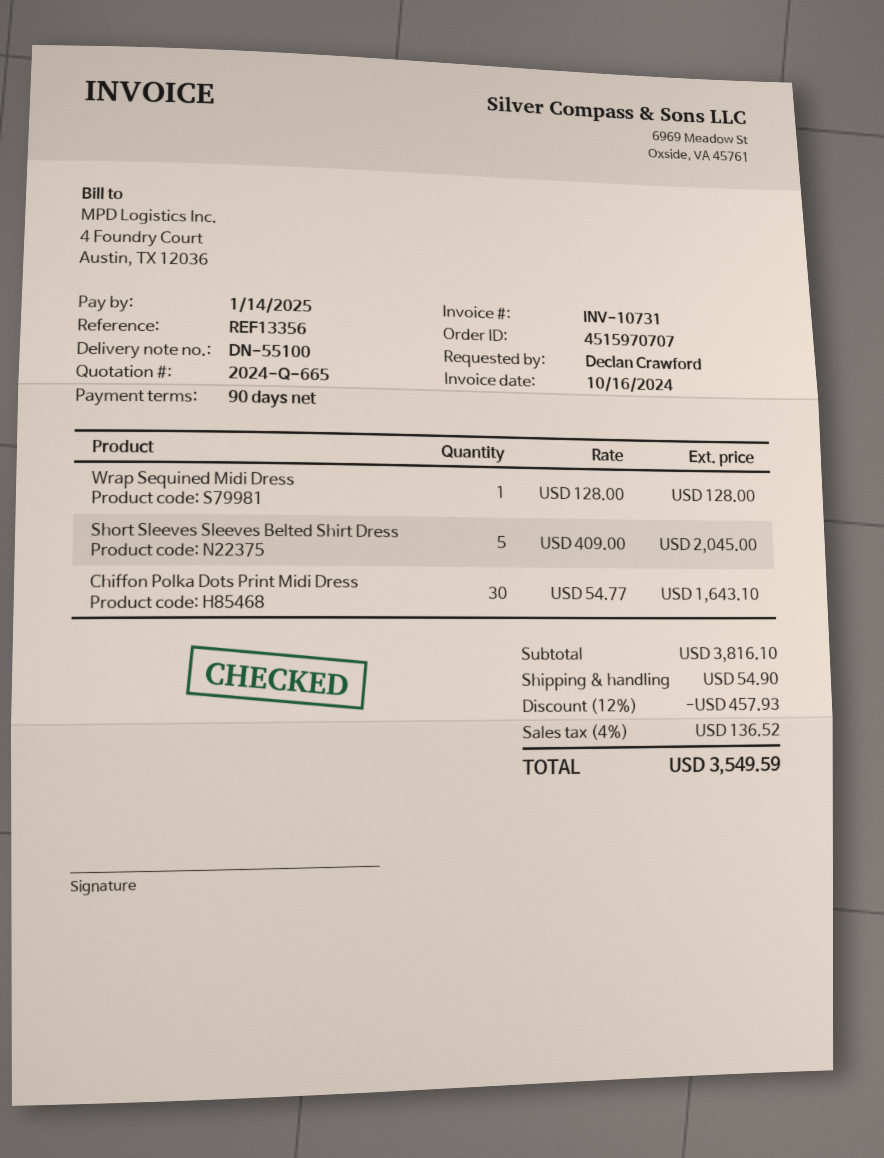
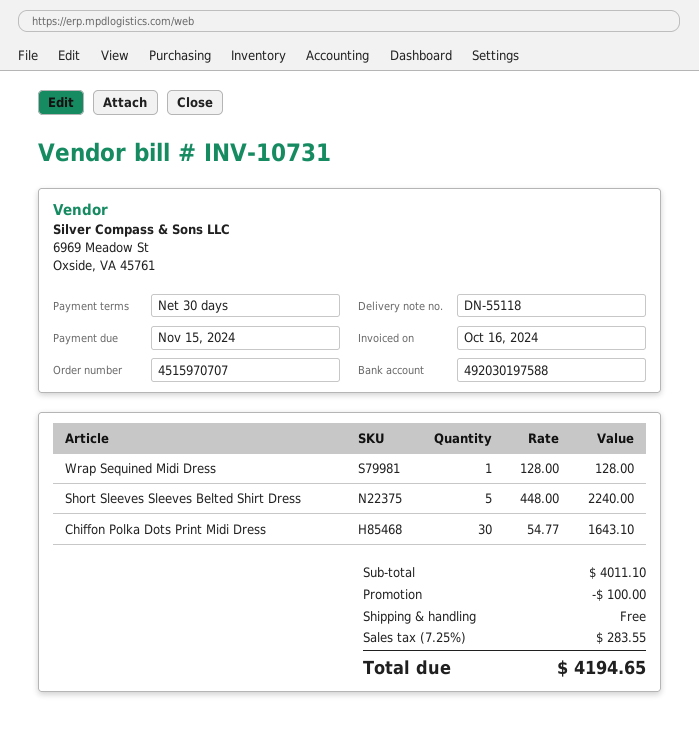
delivery note number: DN-55100 -> DN-55118
payment terms: 90 days -> 30 days
due date: 2025-01-14 -> 2024-11-15
Short Sleeves Sleeves Belted Shirt Dress: 5 x 409.00 = 2045.00 -> 5 x 448.00 = 2240.00
subtotal: 3816.10 -> 4011.10
discount: 457.93 -> 100.00
shipping: 54.90 -> 0.00
tax: 4% = 136.52 -> 7.25% = 283.55
total: 3549.59 -> 4194.65

